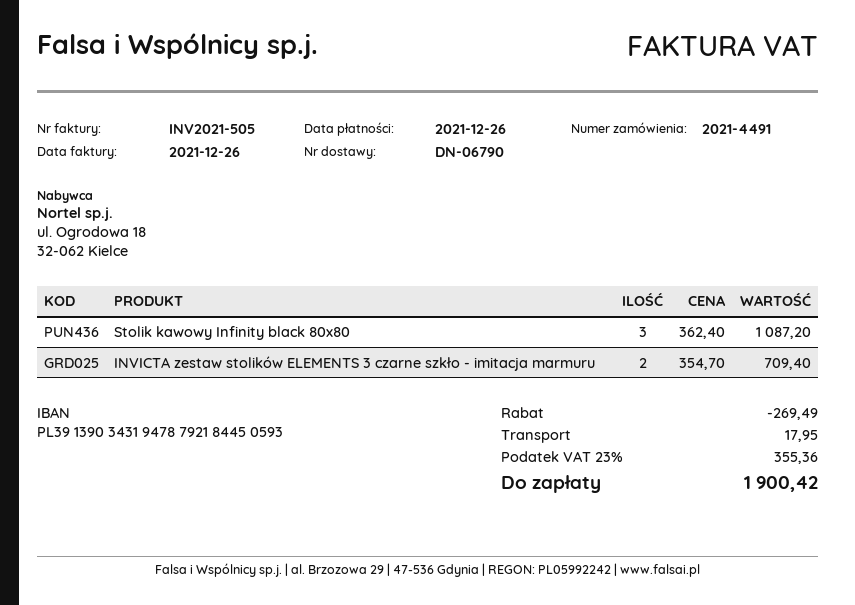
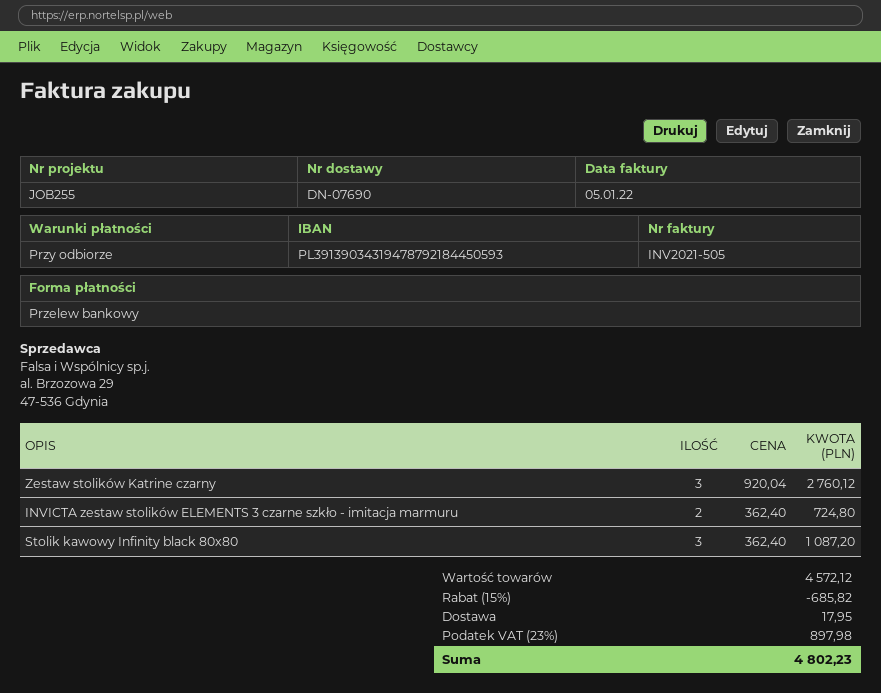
delivery note number: DN-06790 -> DN-07690
invoice date: 2021-12-26 -> 2022-01-05
INVICTA zestaw stolików ELEMENTS 3 czarne szkło - imitacja marmuru: 2 x 354.70 = 709.40 -> 2 x 362.40 = 724.80
Zestaw stolików Katrine czarny: none -> 3 x 920.04 = 2760.12
discount: 269.49 -> 685.82
tax: 23% = 355.36 -> 23% = 897.98
total: 1900.42 -> 4802.23

